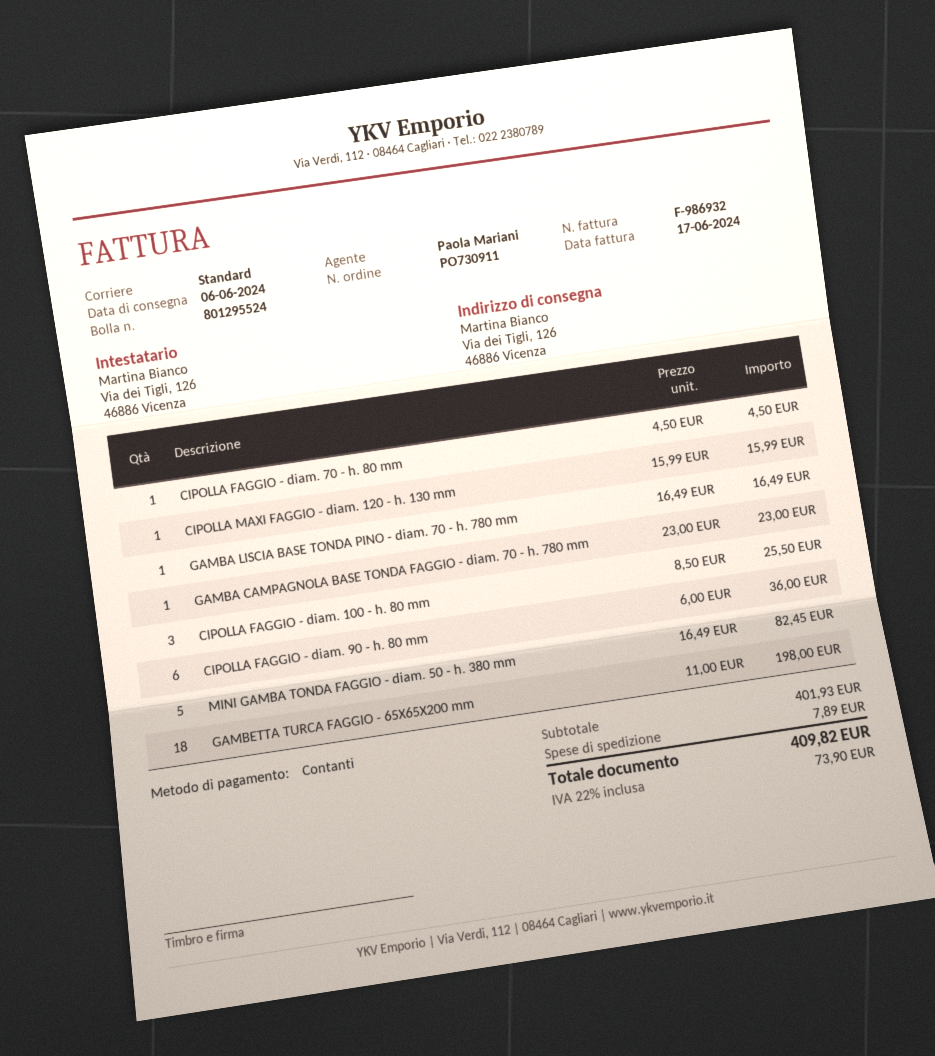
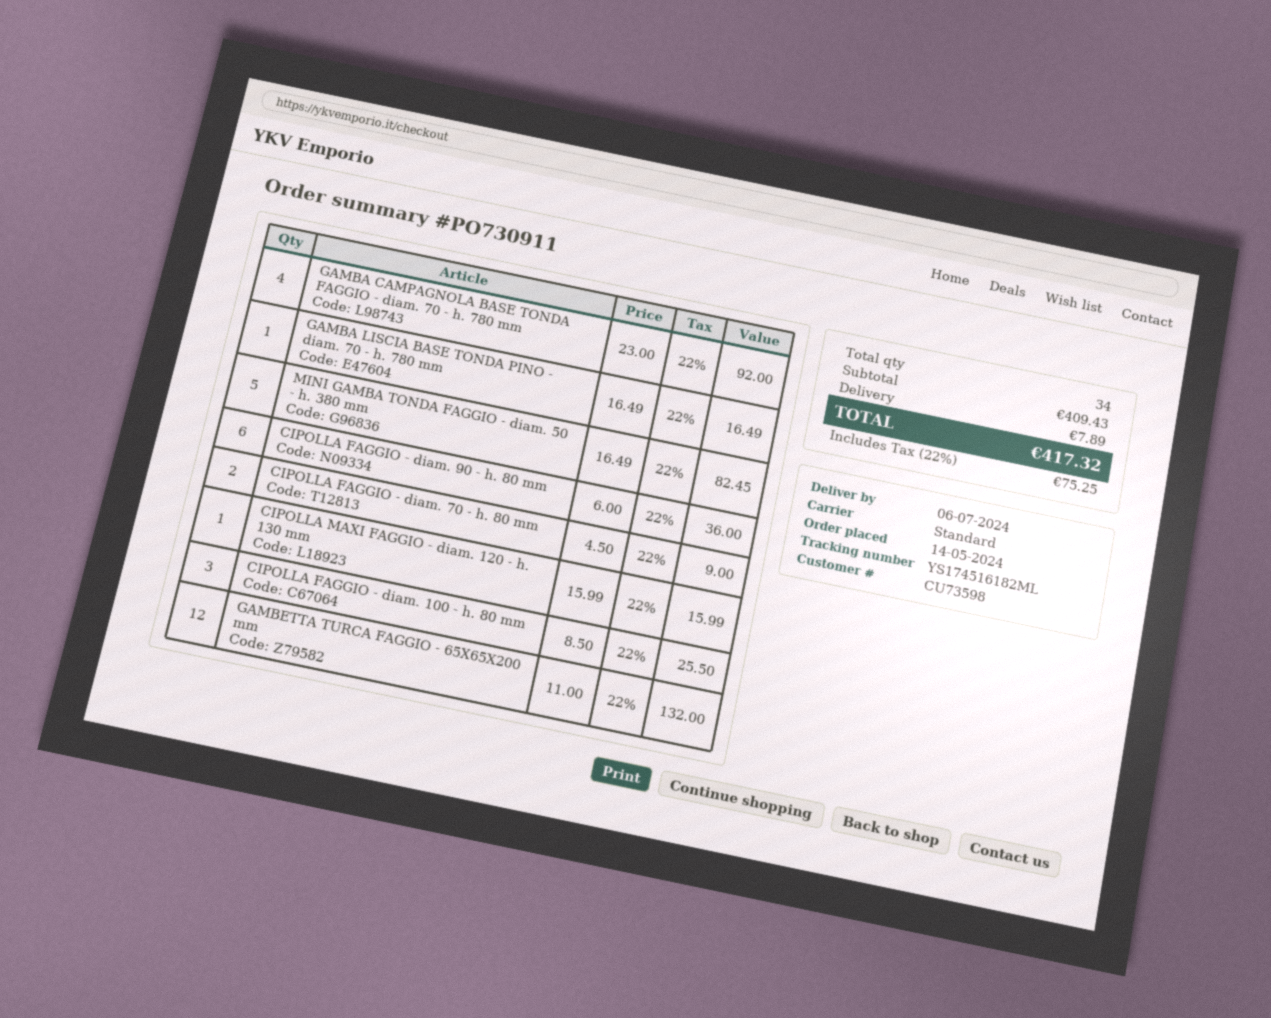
delivery date: 2024-06-06 -> 2024-07-06
CIPOLLA FAGGIO - diam. 70 - h. 80 mm: 1 x 4.50 = 4.50 -> 2 x 4.50 = 9.00
GAMBA CAMPAGNOLA BASE TONDA FAGGIO - diam. 70 - h. 780 mm: 1 x 23.00 = 23.00 -> 4 x 23.00 = 92.00
GAMBETTA TURCA FAGGIO - 65X65X200 mm: 18 x 11.00 = 198.00 -> 12 x 11.00 = 132.00
subtotal: 401.93 -> 409.43
tax: 22% = 73.90 -> 22% = 75.25
total: 409.82 -> 417.32

